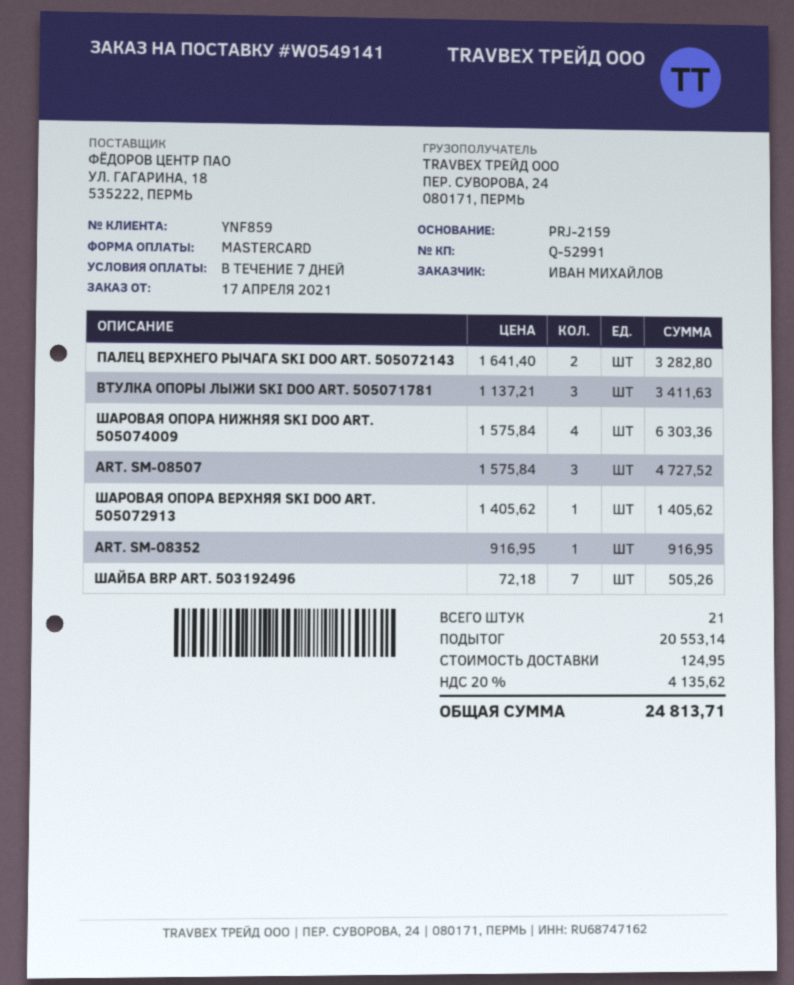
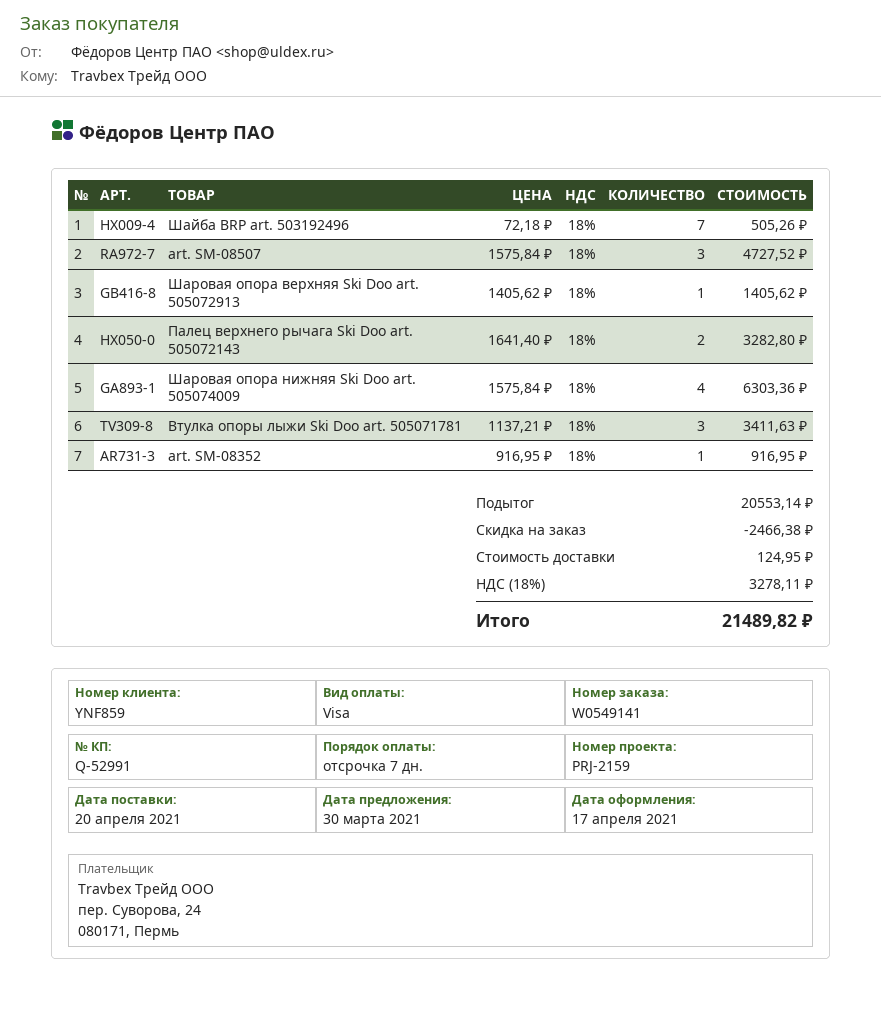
payment method: Mastercard -> Visa
discount: none -> 2466.38
tax: 20% = 4135.62 -> 18% = 3278.11
total: 24813.71 -> 21489.82

